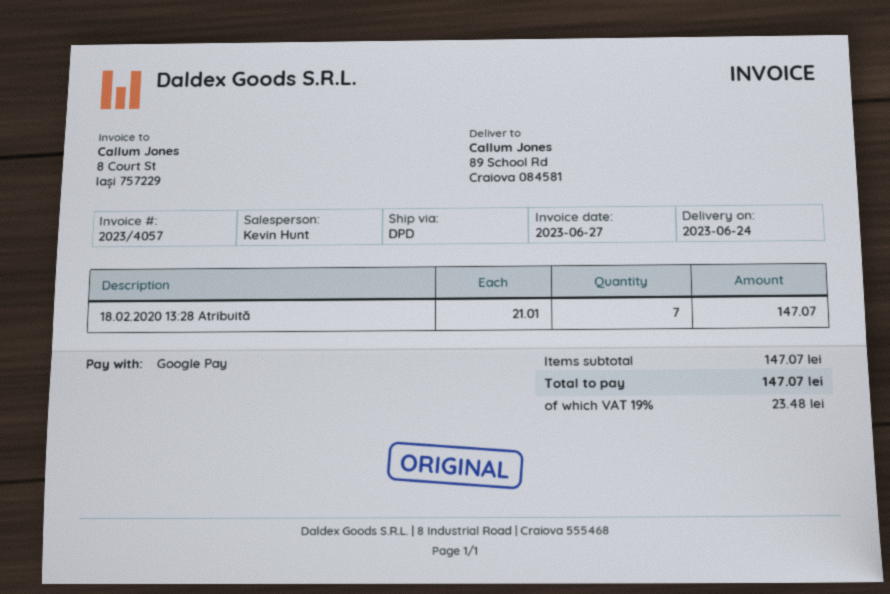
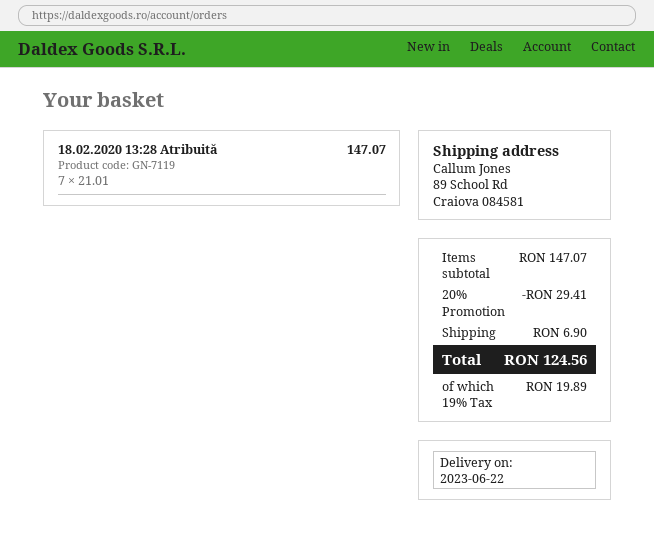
delivery date: 2023-06-24 -> 2023-06-22
discount: none -> 20% = 29.41
shipping: none -> 6.90
tax: 19% = 23.48 -> 19% = 19.89
total: 147.07 -> 124.56

